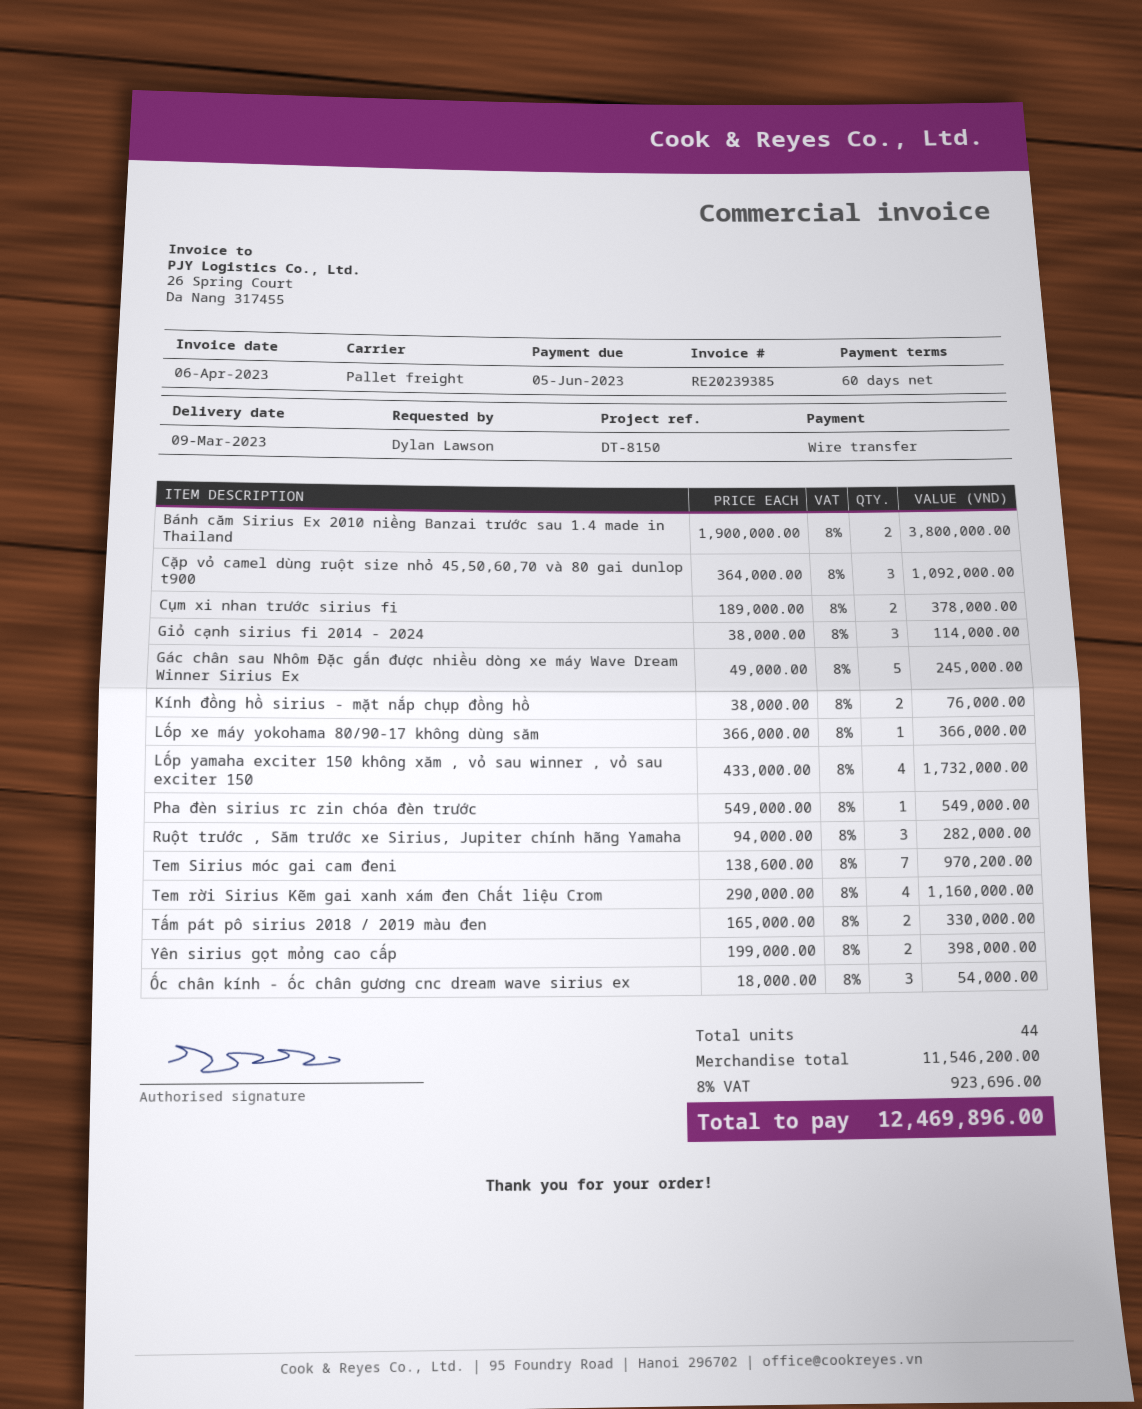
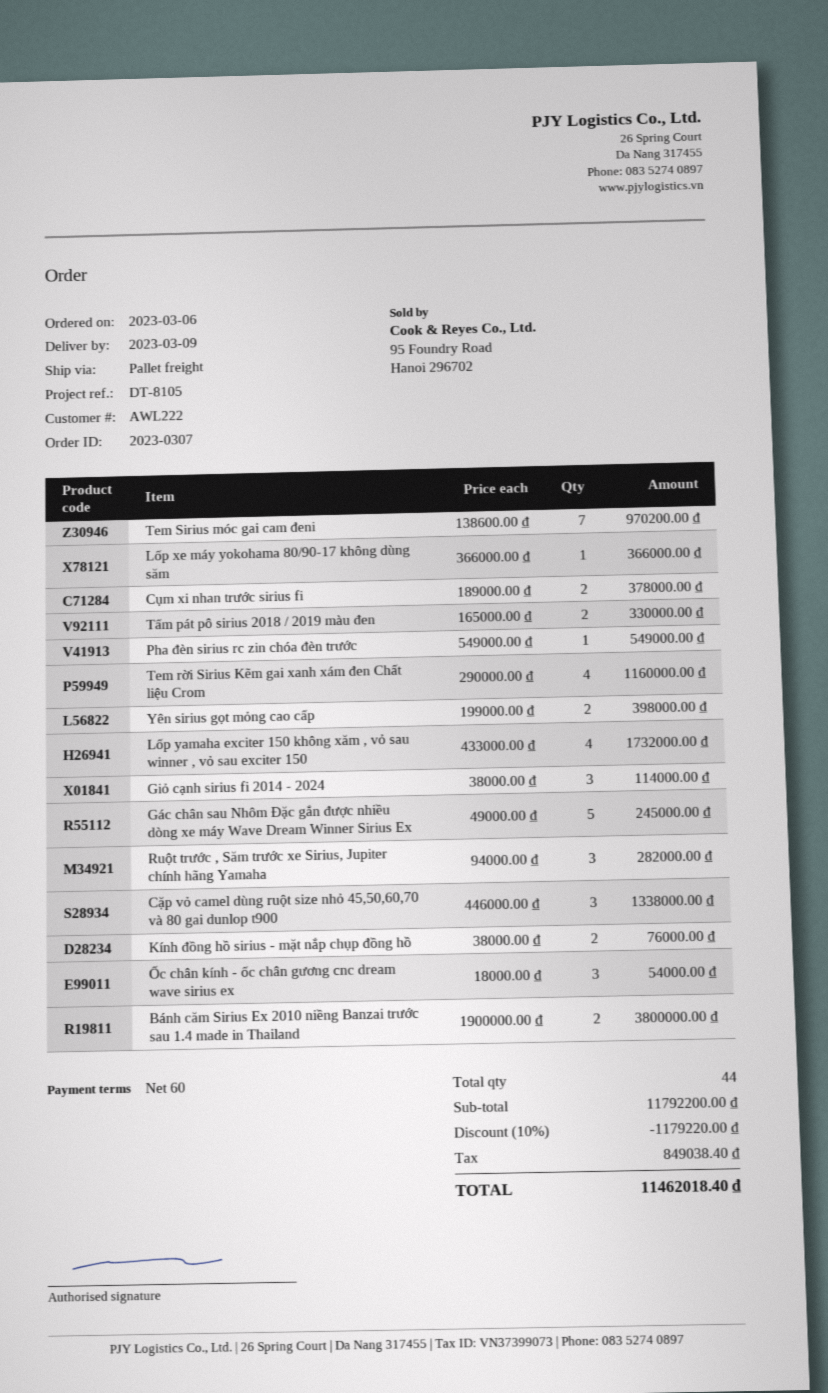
reference: DT-8150 -> DT-8105
Cặp vỏ camel dùng ruột size nhỏ 45,50,60,70 và 80 gai dunlop t900: 3 x 364000.00 = 1092000.00 -> 3 x 446000.00 = 1338000.00
subtotal: 11546200.00 -> 11792200.00
discount: none -> 10% = 1179220.00
tax: 923696.00 -> 849038.40
total: 12469896.00 -> 11462018.40

